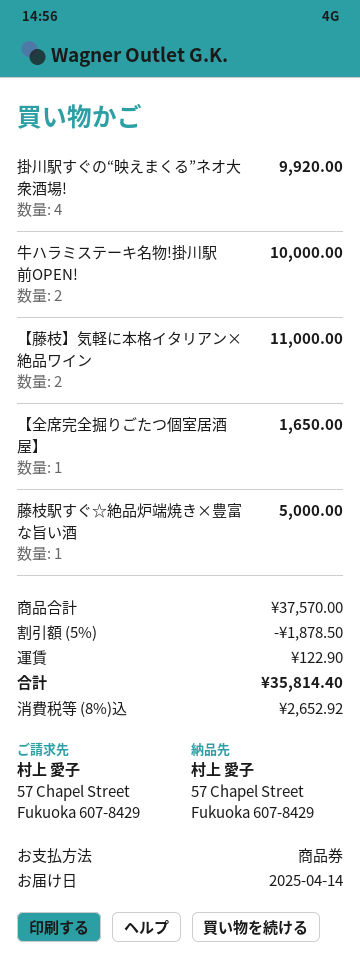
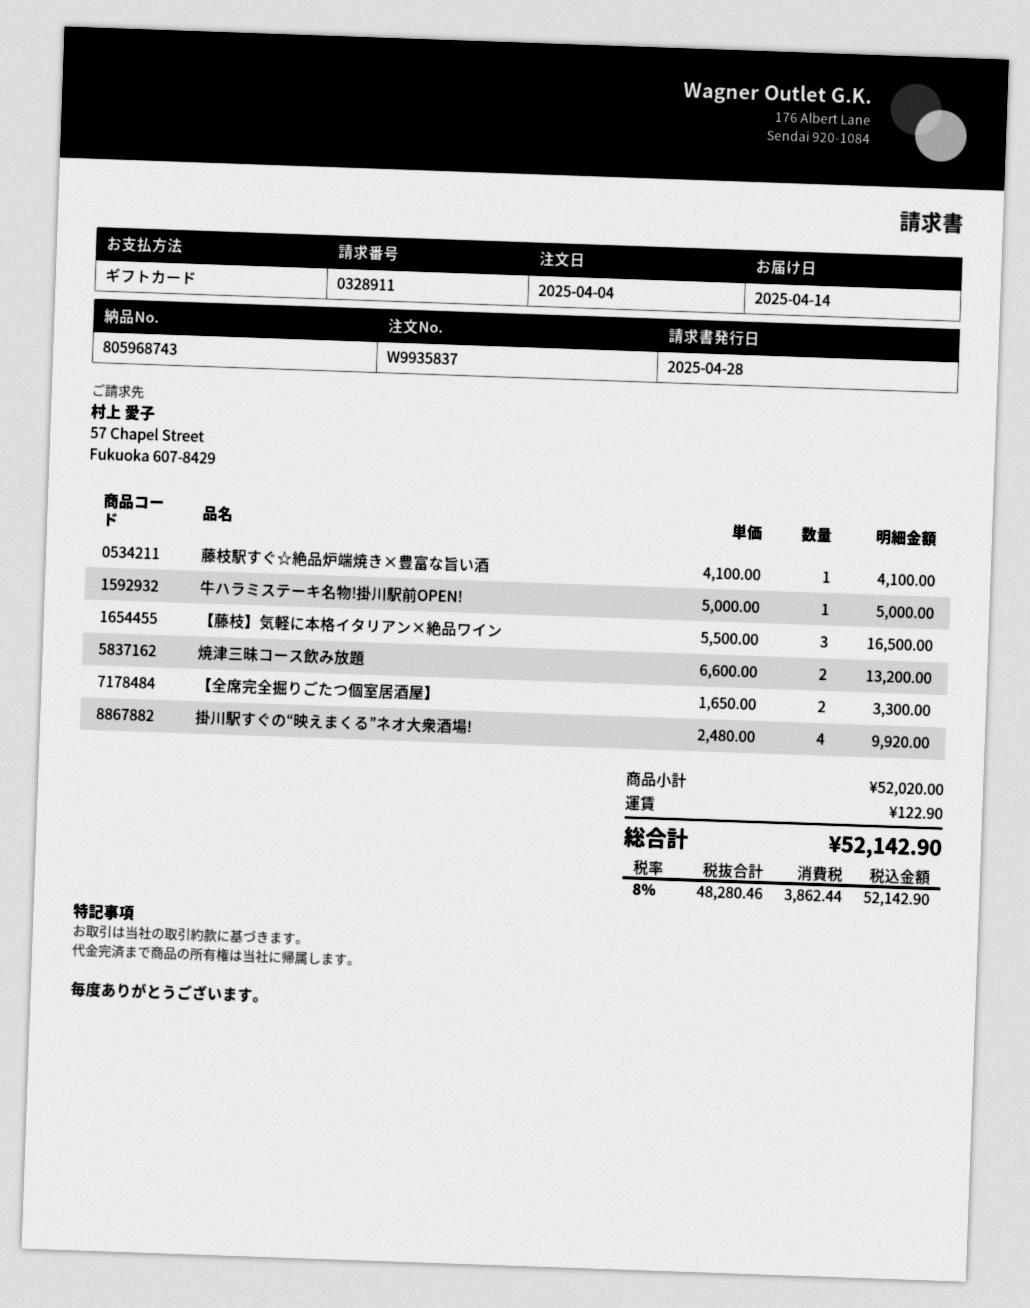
牛ハラミステーキ名物!掛川駅前OPEN!: 2 for 10000.00 -> 1 for 5000.00
【藤枝】気軽に本格イタリアン×絶品ワイン: 2 for 11000.00 -> 3 for 16500.00
【全席完全掘りごたつ個室居酒屋】: 1 for 1650.00 -> 2 for 3300.00
藤枝駅すぐ☆絶品炉端焼き×豊富な旨い酒: 1 for 5000.00 -> 1 for 4100.00
焼津三昧コース飲み放題: none -> 2 for 13200.00
subtotal: 37570.00 -> 52020.00
discount: 5% = 1878.50 -> none
tax: 8% = 2652.92 -> 8% = 3862.44
total: 35814.40 -> 52142.90

